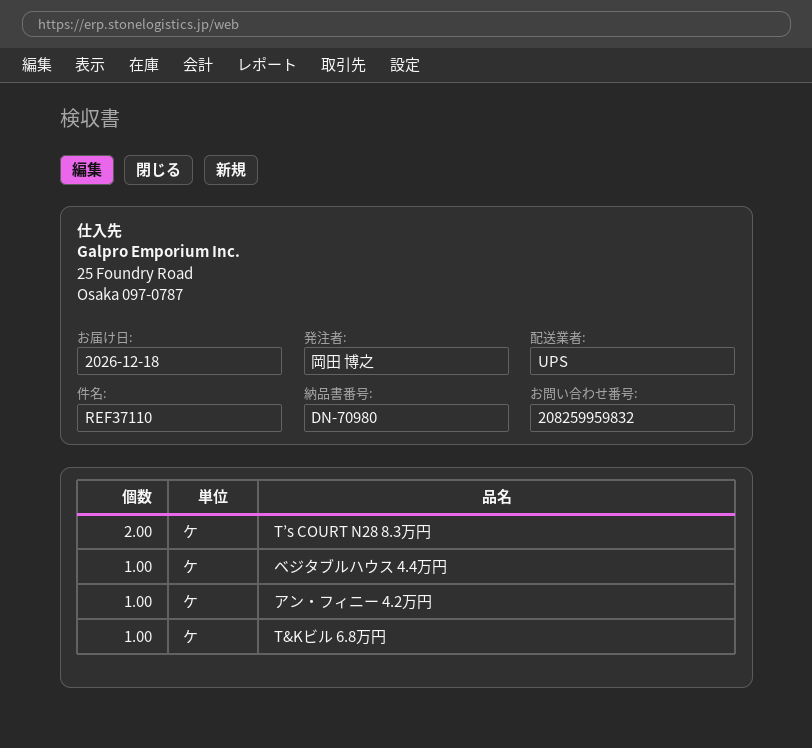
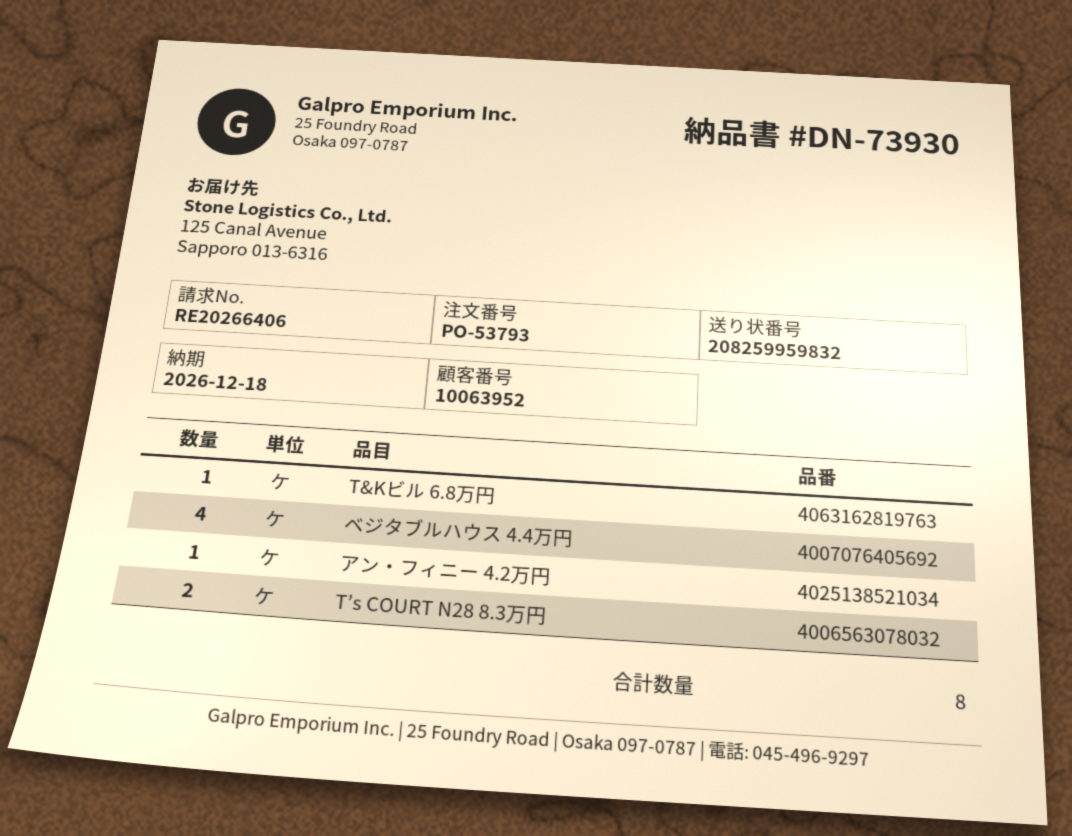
delivery note number: DN-70980 -> DN-73930
ベジタブルハウス 4.4万円: 1 -> 4

